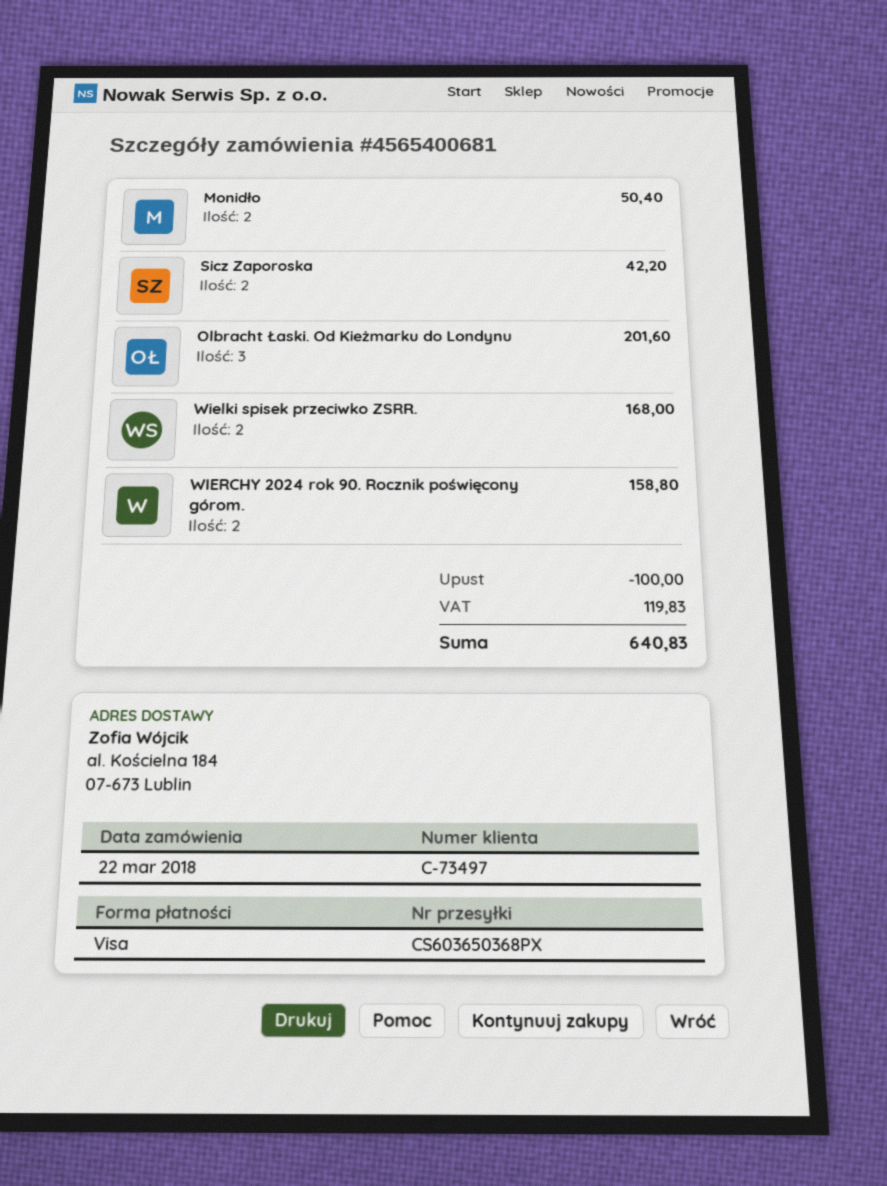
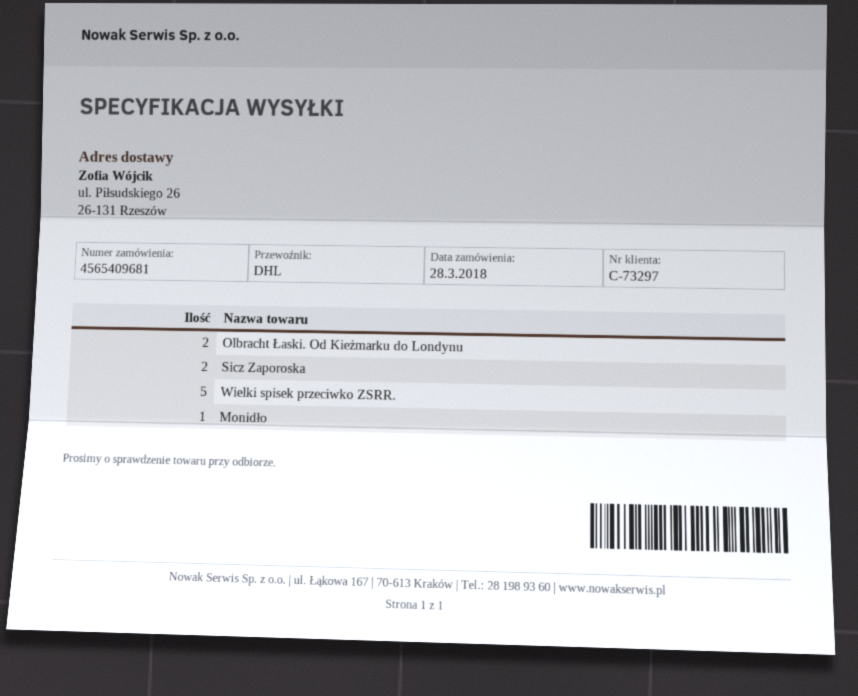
order number: 4565400681 -> 4565409681
order date: 2018-03-22 -> 2018-03-28
customer number: C-73497 -> C-73297
ship to: al. Kościelna 184, 07-673 Lublin -> ul. Piłsudskiego 26, 26-131 Rzeszów
Monidło: 2 -> 1
Olbracht Łaski. Od Kieżmarku do Londynu: 3 -> 2
Wielki spisek przeciwko ZSRR.: 2 -> 5
WIERCHY 2024 rok 90. Rocznik poświęcony górom.: 2 -> none

